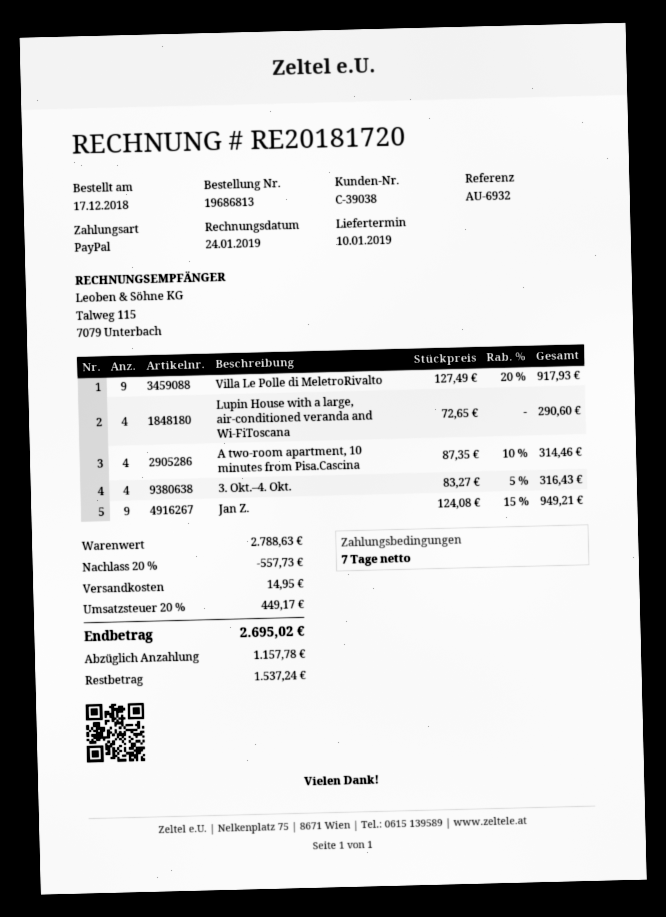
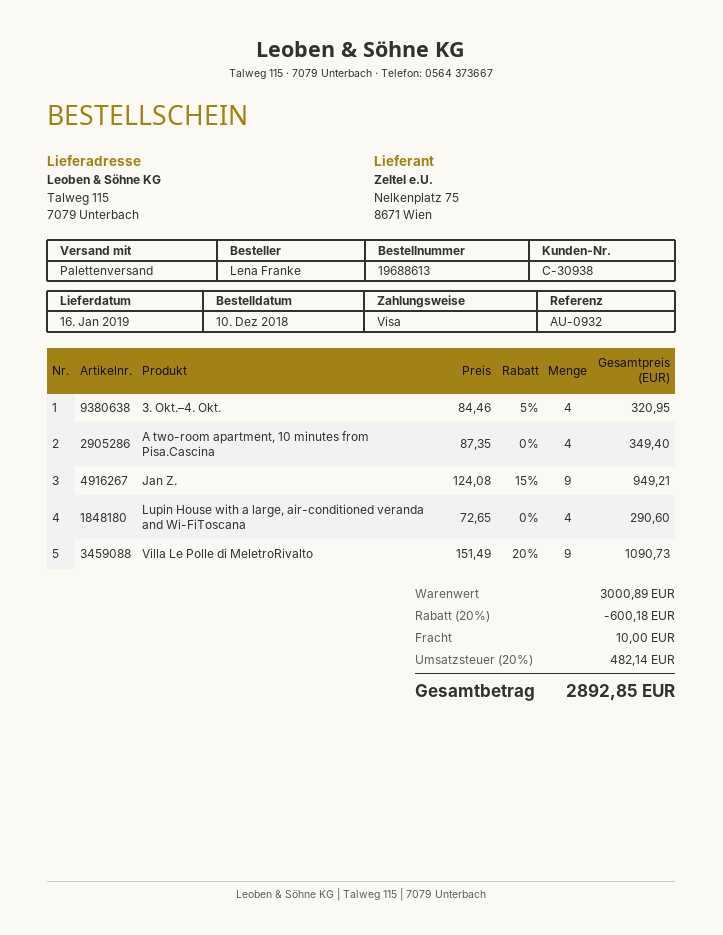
order number: 19686813 -> 19688613
order date: 2018-12-17 -> 2018-12-10
delivery date: 2019-01-10 -> 2019-01-16
customer number: C-39038 -> C-30938
reference: AU-6932 -> AU-0932
payment method: PayPal -> Visa
Villa Le Polle di MeletroRivalto: 9 x 127.49 - 20% = 917.93 -> 9 x 151.49 - 20% = 1090.73
A two-room apartment, 10 minutes from Pisa.Cascina: 4 x 87.35 - 10% = 314.46 -> 4 x 87.35 = 349.40
3. Okt.–4. Okt.: 4 x 83.27 - 5% = 316.43 -> 4 x 84.46 - 5% = 320.95
subtotal: 2788.63 -> 3000.89
discount: 20% = 557.73 -> 20% = 600.18
shipping: 14.95 -> 10.00
tax: 20% = 449.17 -> 20% = 482.14
total: 2695.02 -> 2892.85

